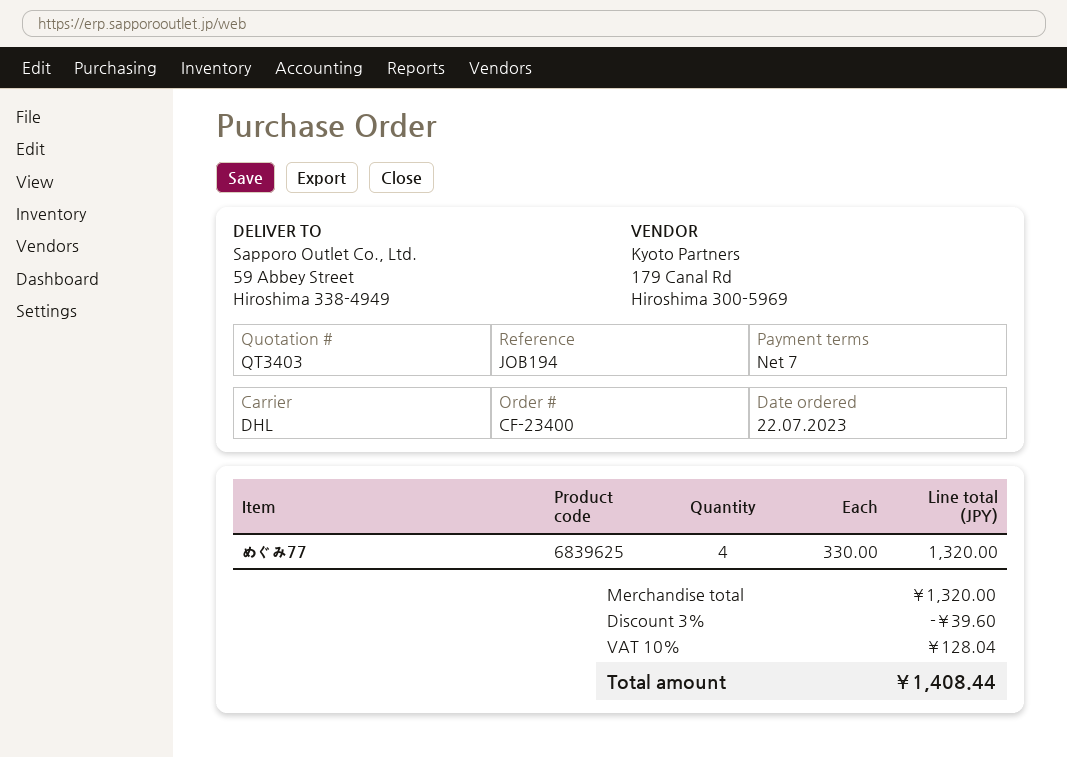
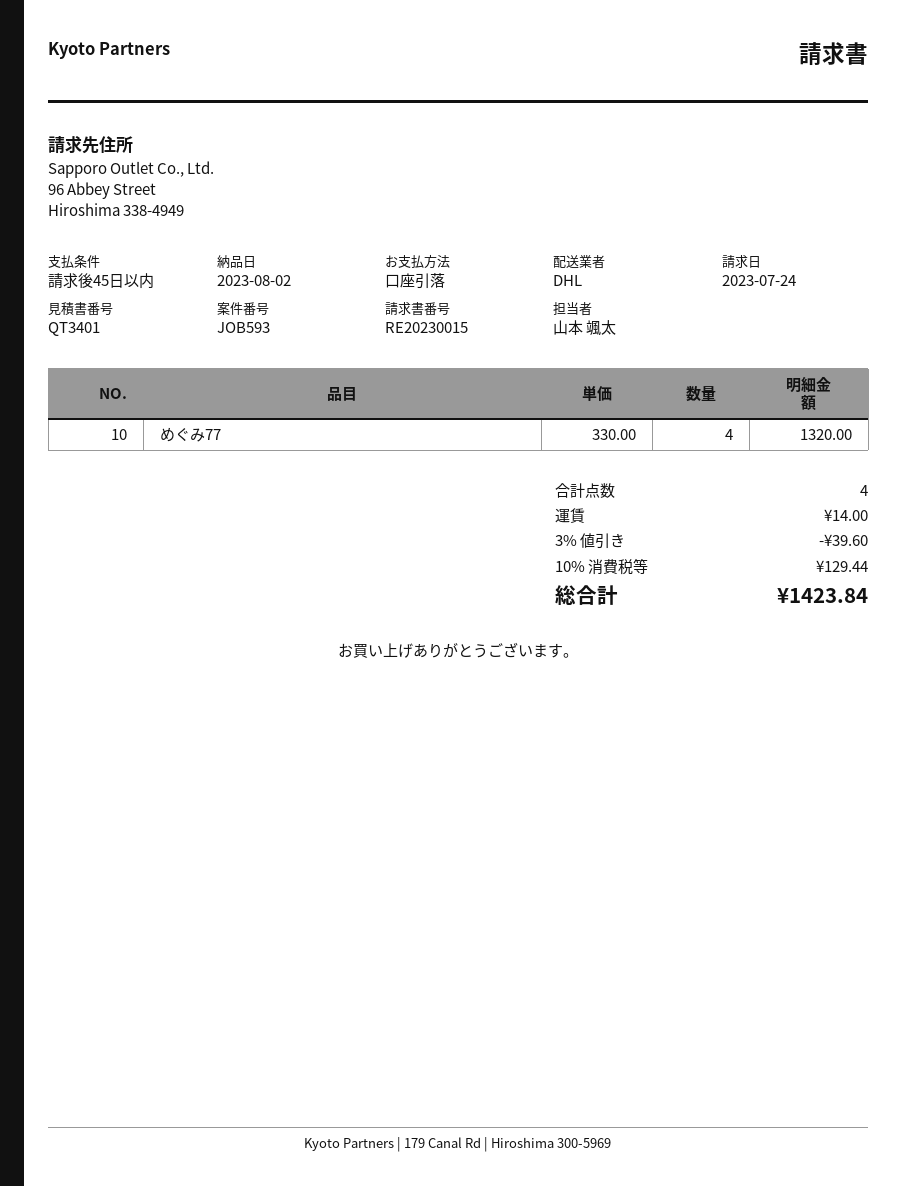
quote number: QT3403 -> QT3401
payment terms: 7 days -> 45 days
reference: JOB194 -> JOB593
shipping: none -> 14.00
tax: 10% = 128.04 -> 10% = 129.44
total: 1408.44 -> 1423.84

